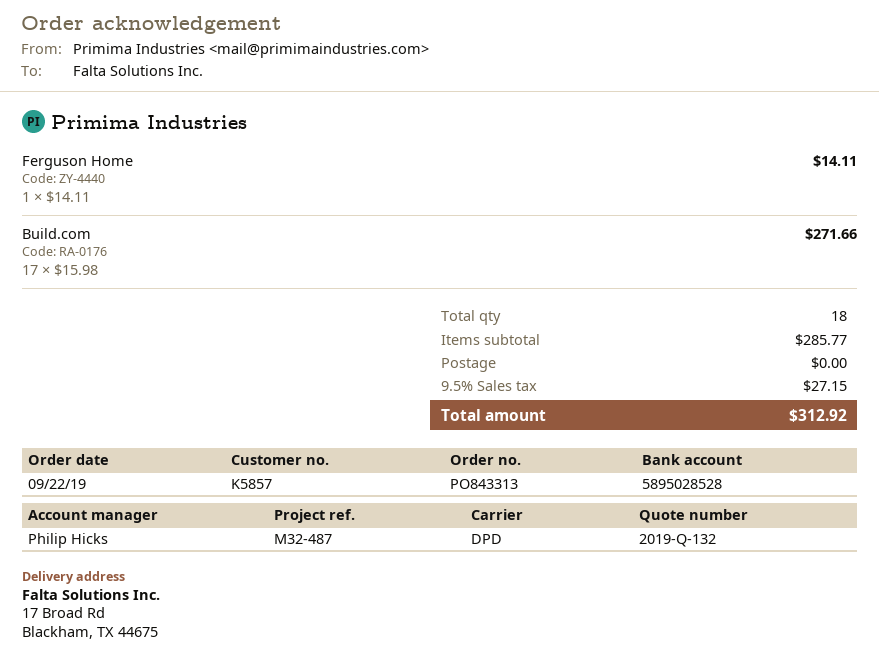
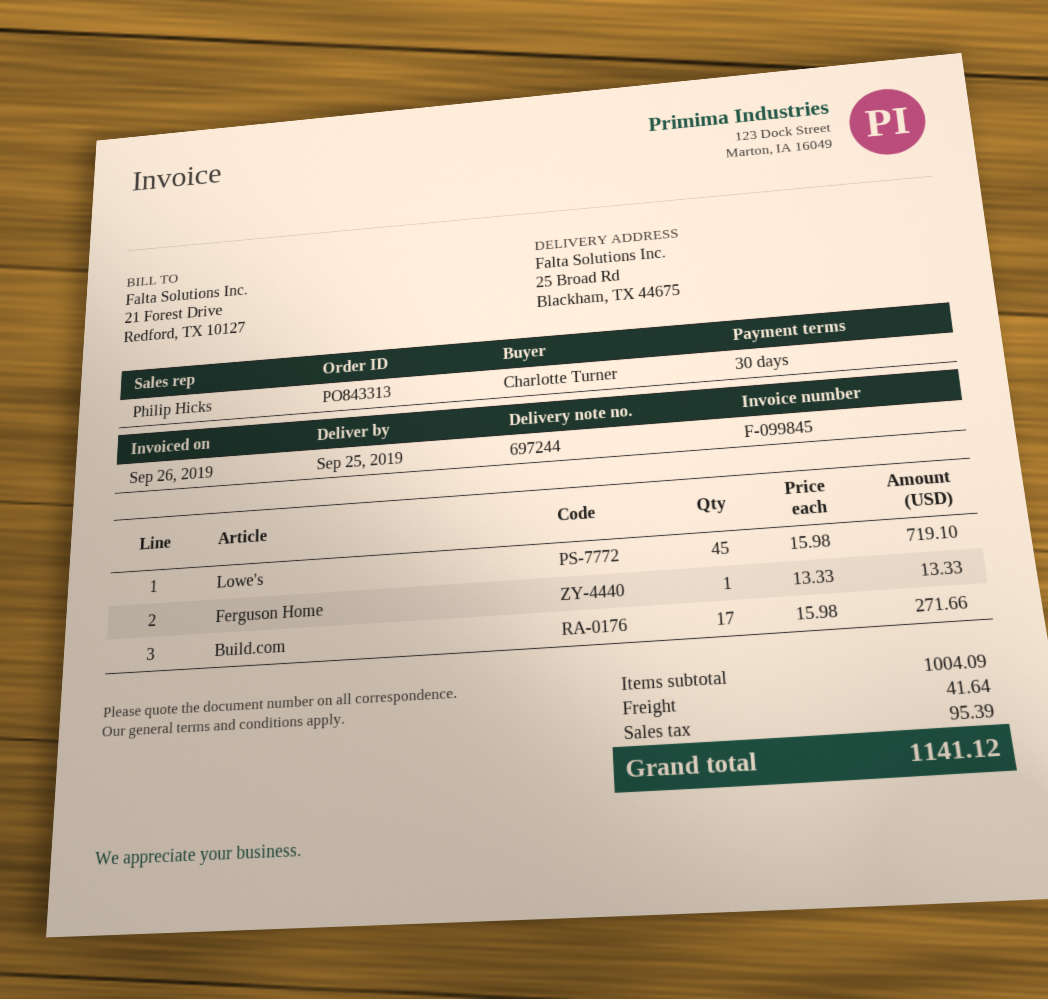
ship to: 17 Broad Rd, Blackham, TX 44675 -> 25 Broad Rd, Blackham, TX 44675
Ferguson Home: 1 x 14.11 = 14.11 -> 1 x 13.33 = 13.33
Lowe's: none -> 45 x 15.98 = 719.10
subtotal: 285.77 -> 1004.09
shipping: 0.00 -> 41.64
tax: 27.15 -> 95.39
total: 312.92 -> 1141.12

